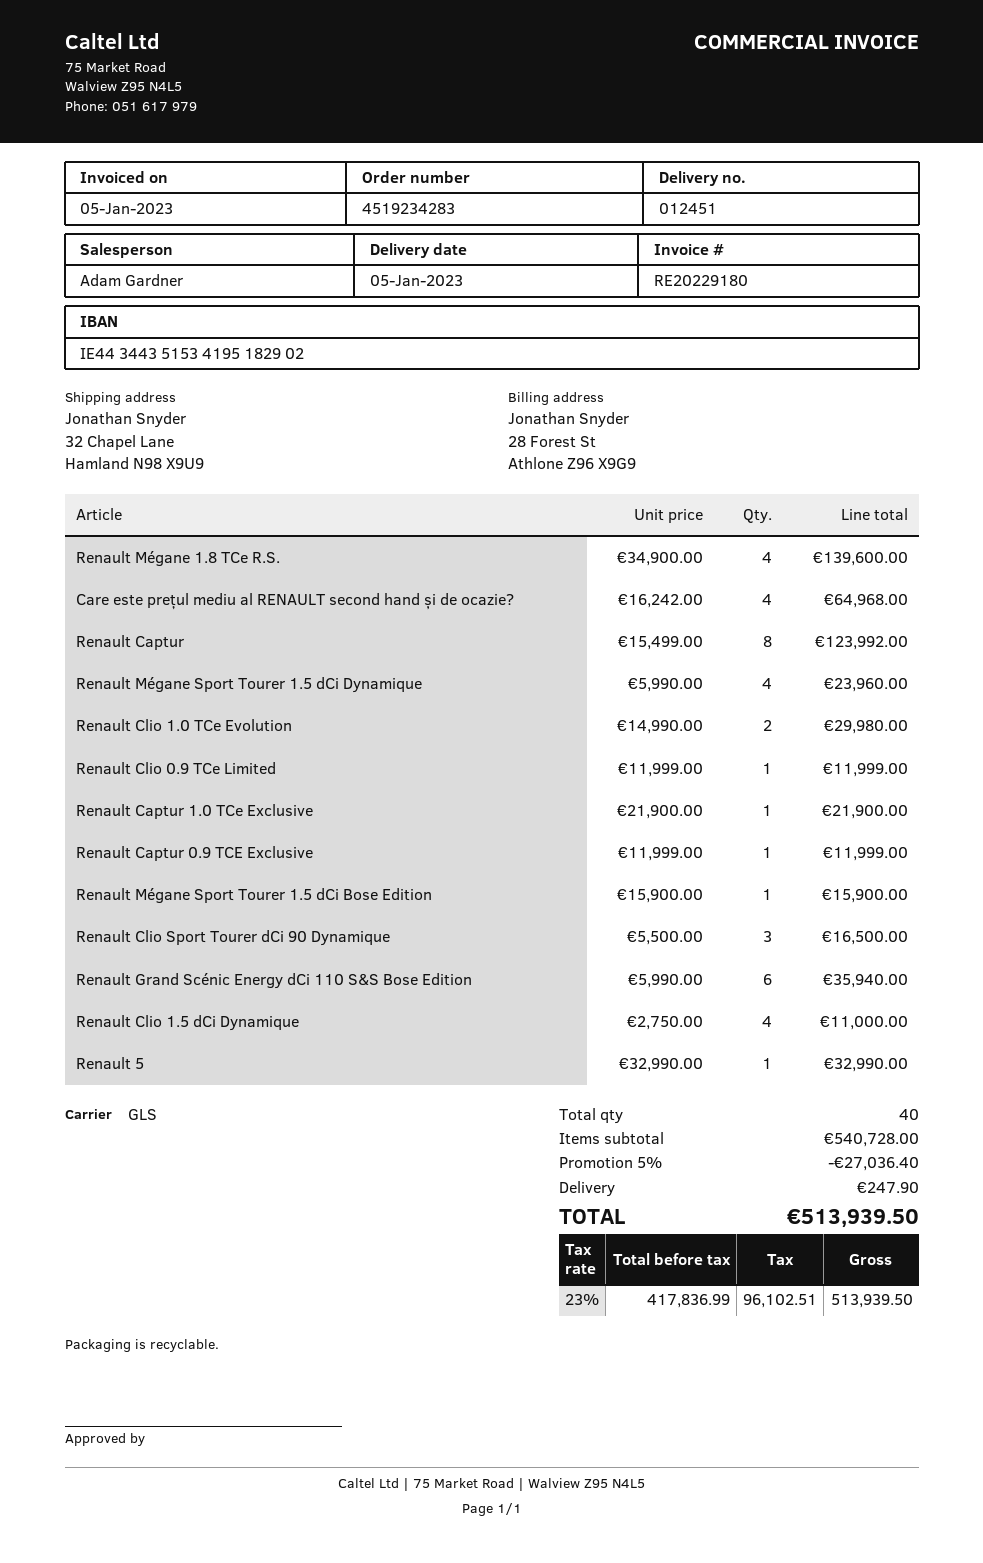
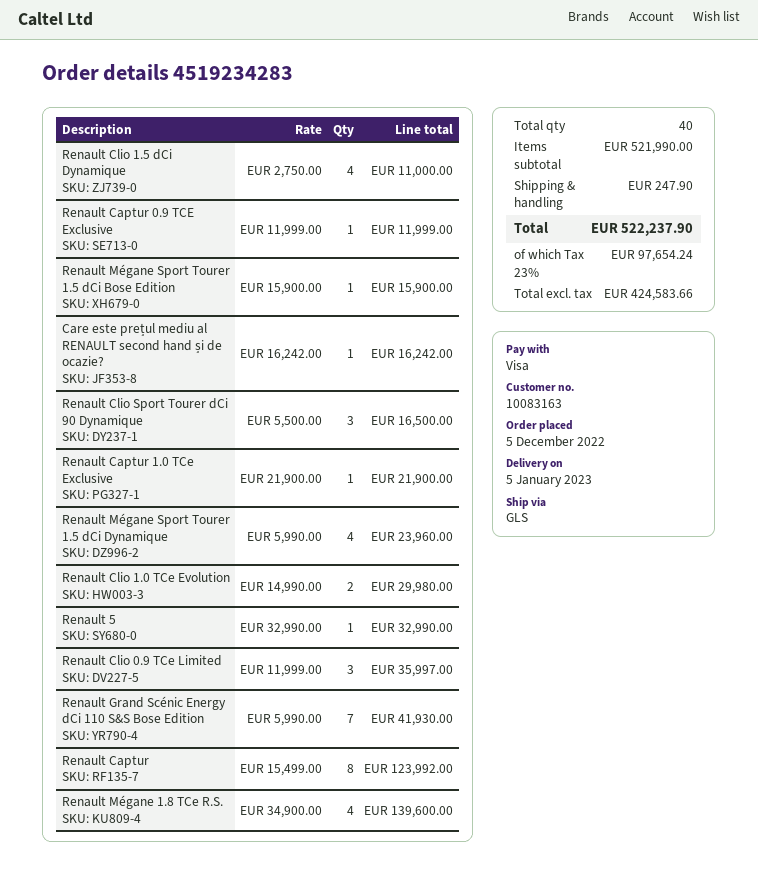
Care este prețul mediu al RENAULT second hand și de ocazie?: 4 x 16242.00 = 64968.00 -> 1 x 16242.00 = 16242.00
Renault Clio 0.9 TCe Limited: 1 x 11999.00 = 11999.00 -> 3 x 11999.00 = 35997.00
Renault Grand Scénic Energy dCi 110 S&S Bose Edition: 6 x 5990.00 = 35940.00 -> 7 x 5990.00 = 41930.00
subtotal: 540728.00 -> 521990.00
discount: 5% = 27036.40 -> none
net: 417836.99 -> 424583.66
tax: 23% = 96102.51 -> 23% = 97654.24
total: 513939.50 -> 522237.90

